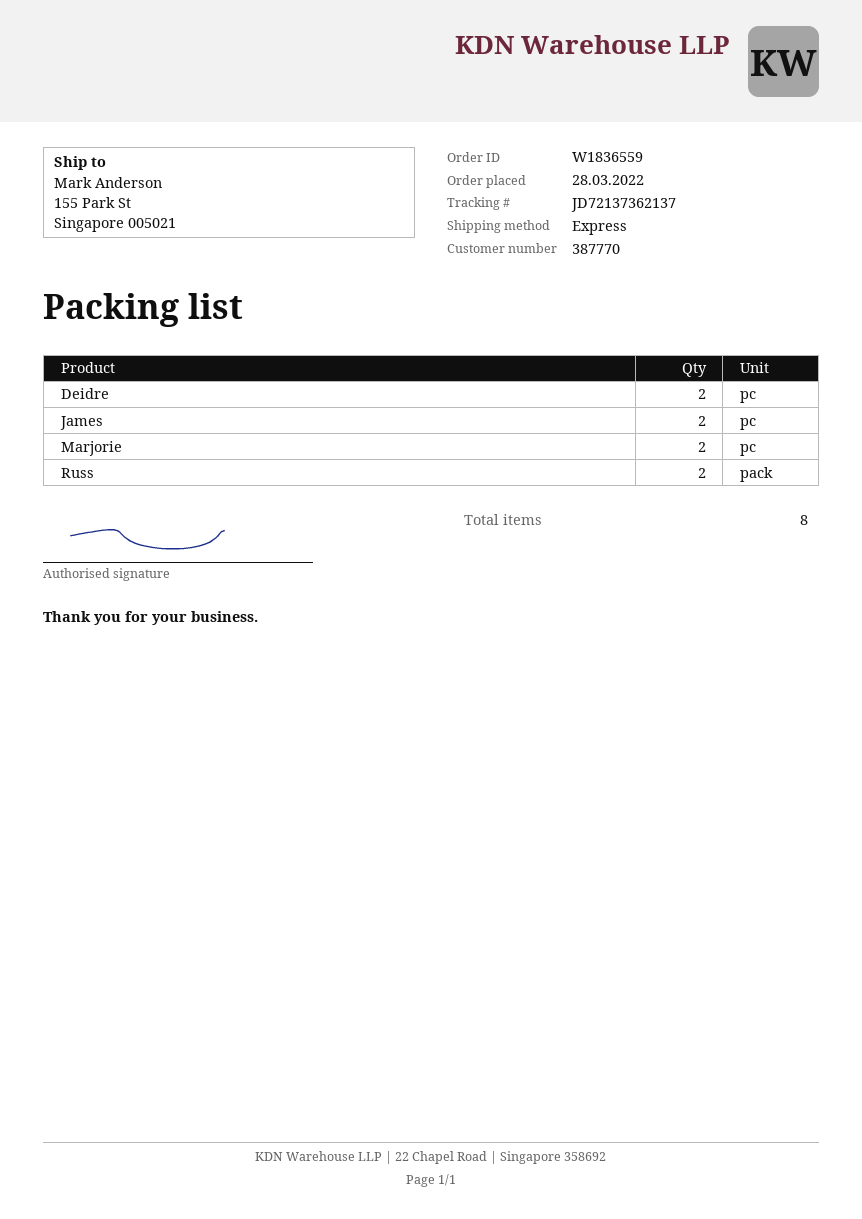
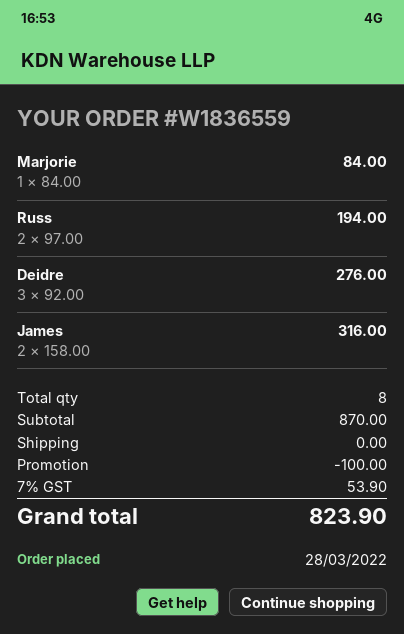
Deidre: 2 -> 3
Marjorie: 2 -> 1

